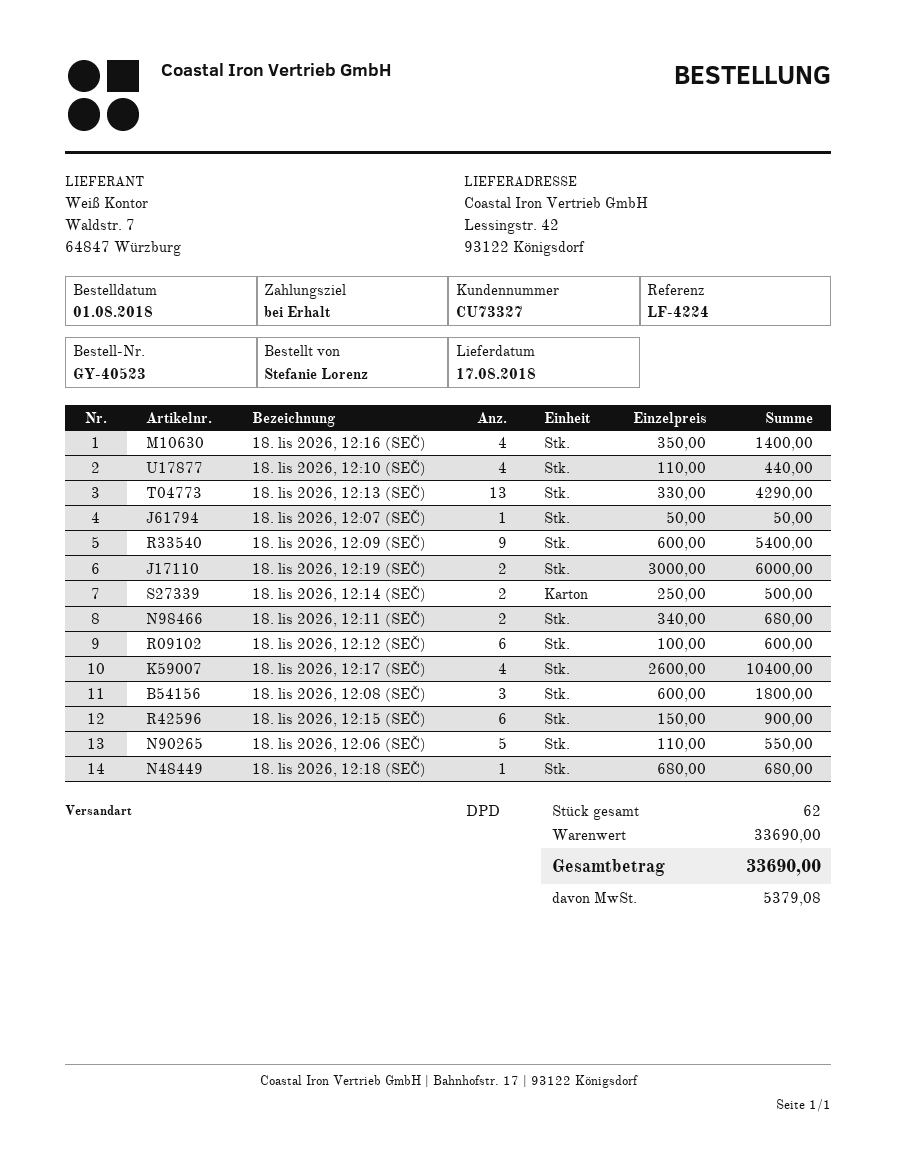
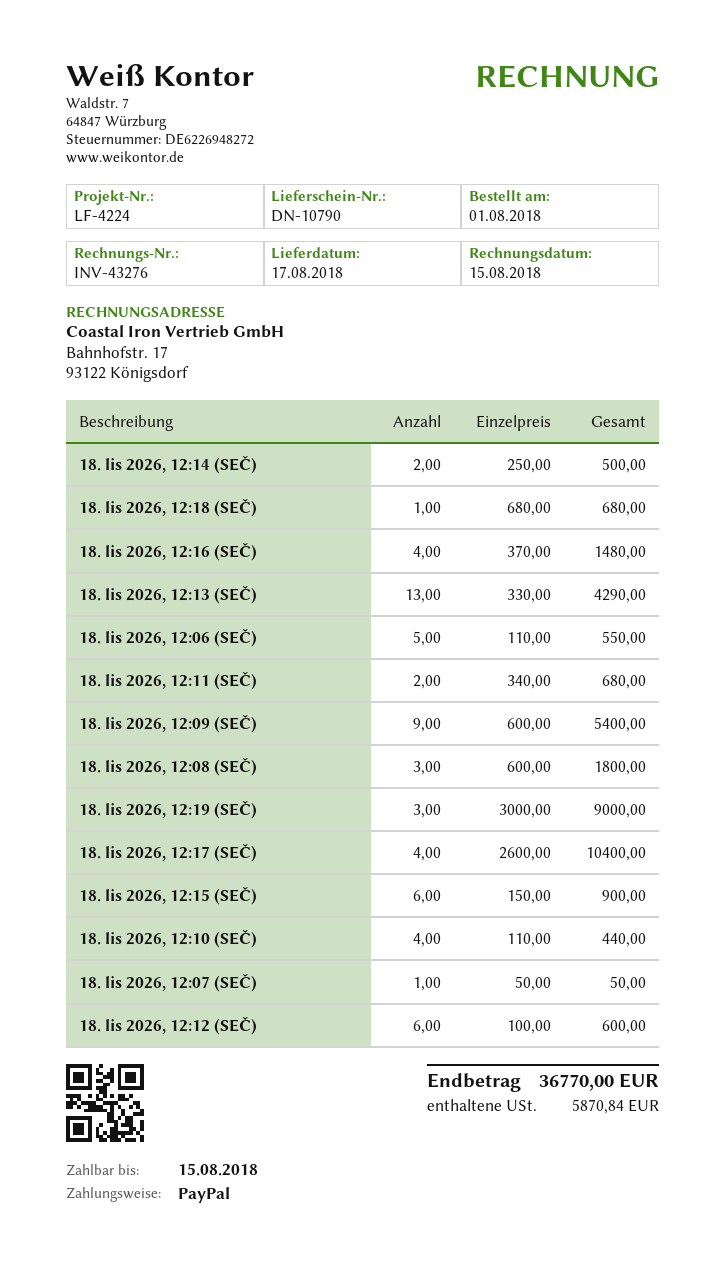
18. lis 2026, 12:16 (SEČ): 4 x 350.00 = 1400.00 -> 4 x 370.00 = 1480.00
18. lis 2026, 12:19 (SEČ): 2 x 3000.00 = 6000.00 -> 3 x 3000.00 = 9000.00
tax: 5379.08 -> 5870.84
total: 33690.00 -> 36770.00

